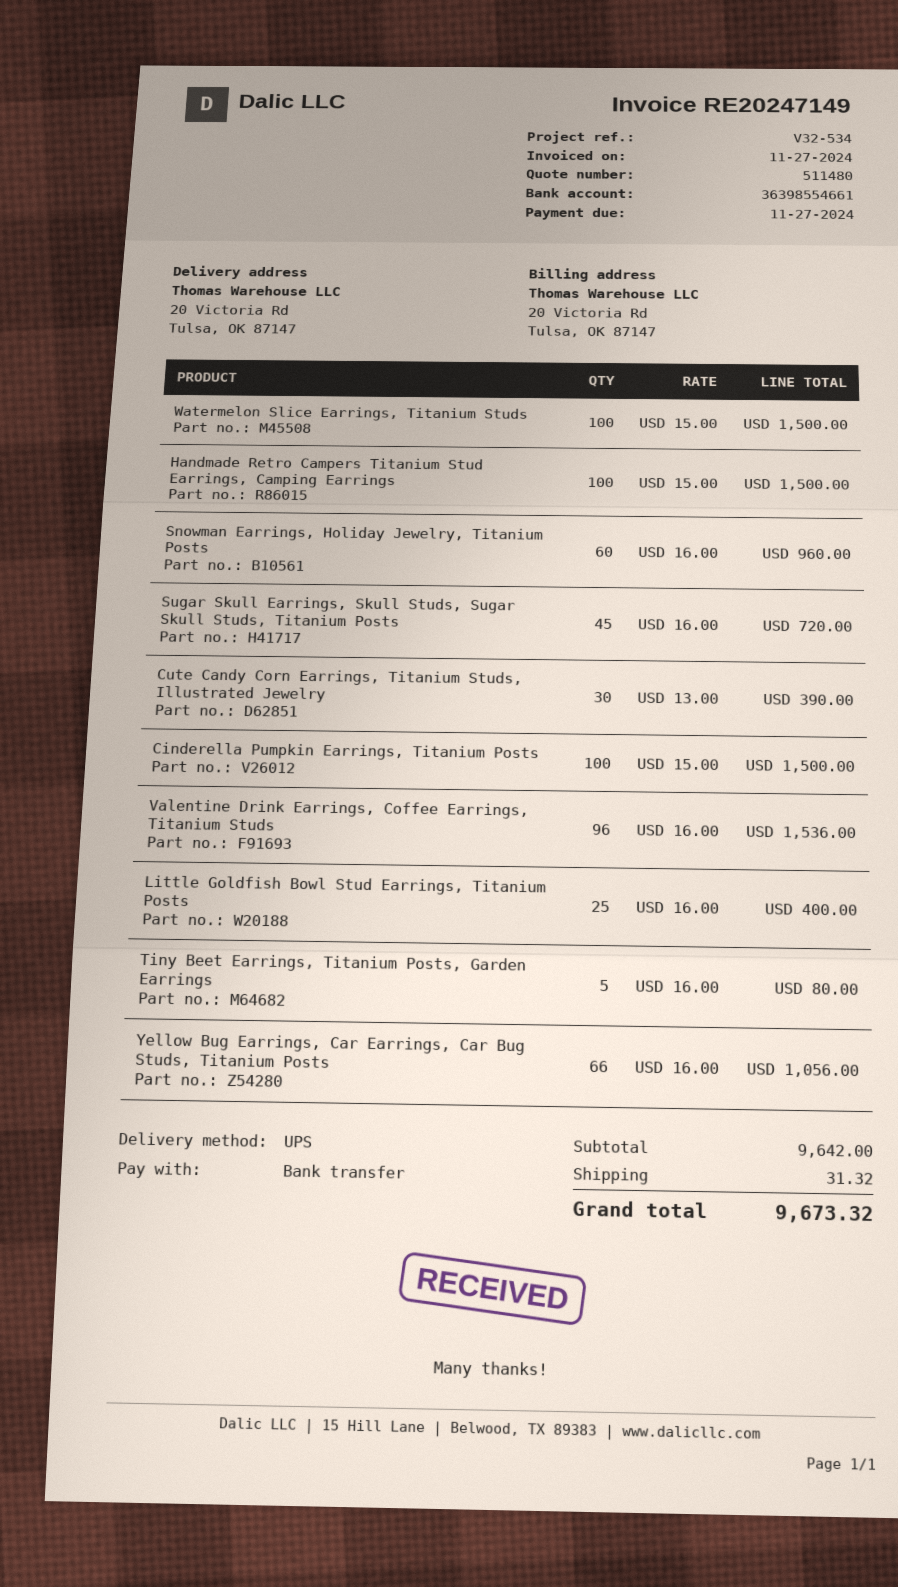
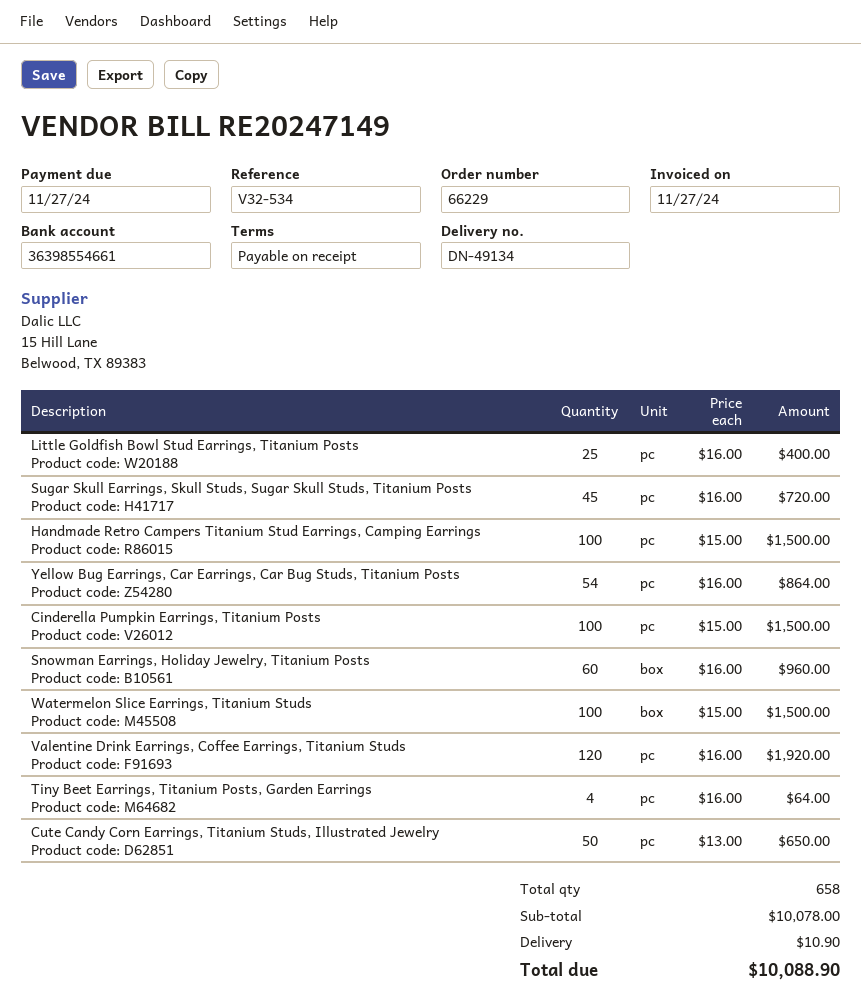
Cute Candy Corn Earrings, Titanium Studs, Illustrated Jewelry: 30 x 13.00 = 390.00 -> 50 x 13.00 = 650.00
Valentine Drink Earrings, Coffee Earrings, Titanium Studs: 96 x 16.00 = 1536.00 -> 120 x 16.00 = 1920.00
Tiny Beet Earrings, Titanium Posts, Garden Earrings: 5 x 16.00 = 80.00 -> 4 x 16.00 = 64.00
Yellow Bug Earrings, Car Earrings, Car Bug Studs, Titanium Posts: 66 x 16.00 = 1056.00 -> 54 x 16.00 = 864.00
subtotal: 9642.00 -> 10078.00
shipping: 31.32 -> 10.90
total: 9673.32 -> 10088.90

